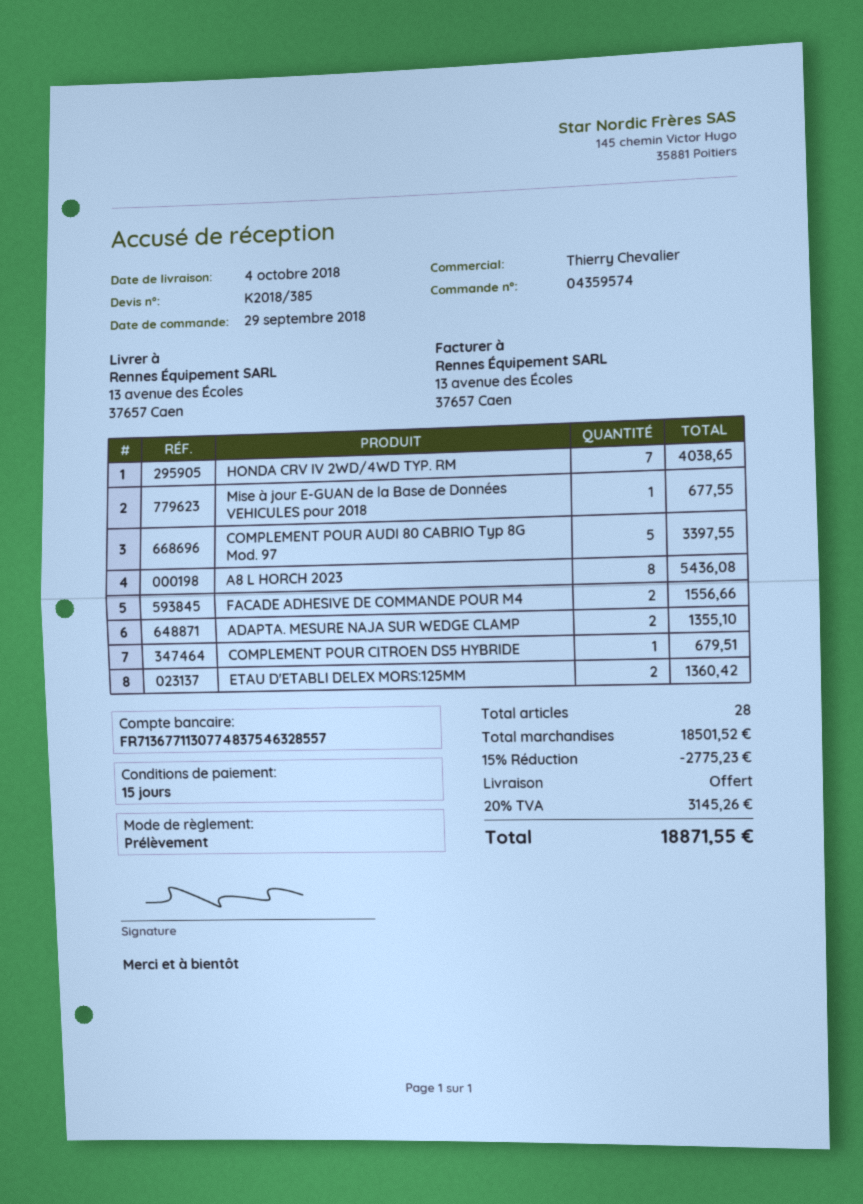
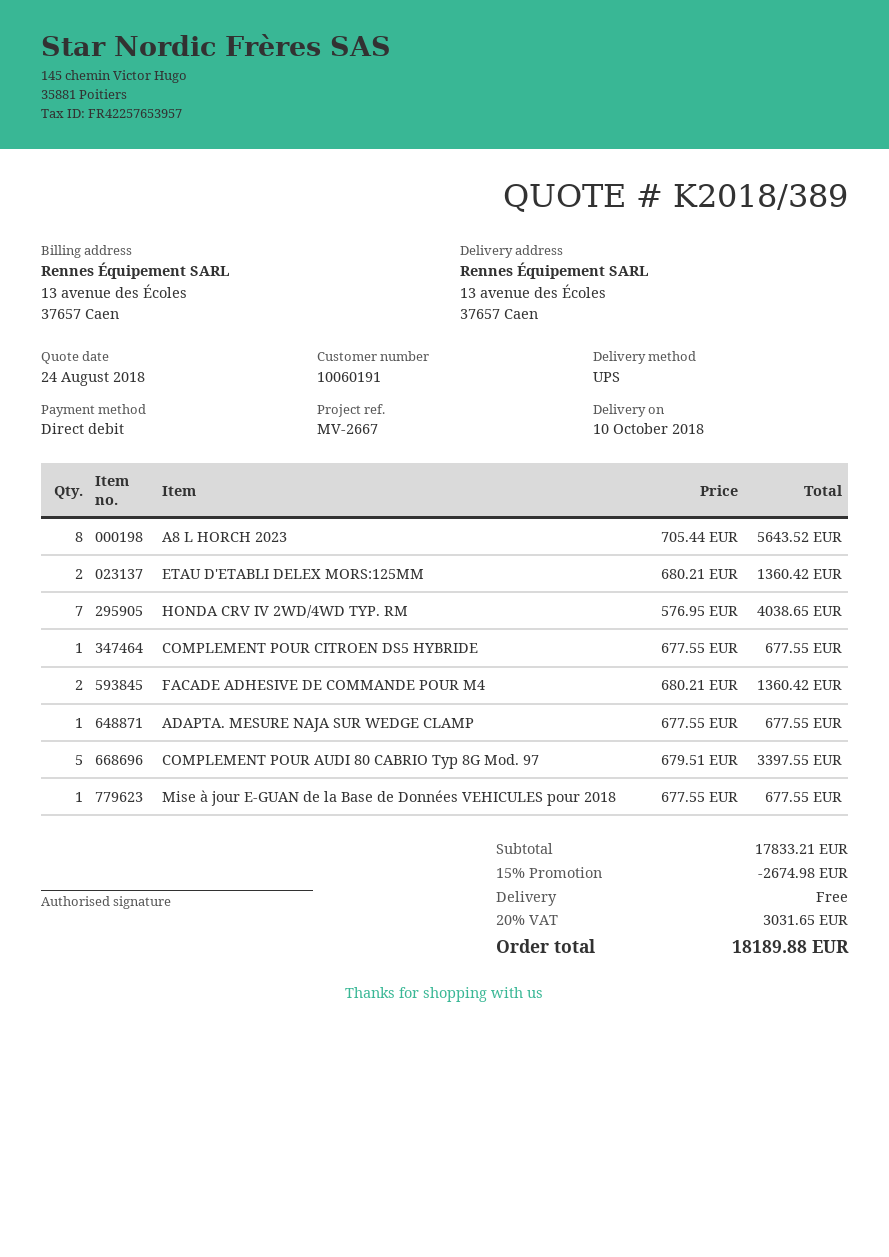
quote number: K2018/385 -> K2018/389
delivery date: 2018-10-04 -> 2018-10-10
A8 L HORCH 2023: 8 for 5436.08 -> 8 for 5643.52
FACADE ADHESIVE DE COMMANDE POUR M4: 2 for 1556.66 -> 2 for 1360.42
ADAPTA. MESURE NAJA SUR WEDGE CLAMP: 2 for 1355.10 -> 1 for 677.55
COMPLEMENT POUR CITROEN DS5 HYBRIDE: 1 for 679.51 -> 1 for 677.55
subtotal: 18501.52 -> 17833.21
discount: 15% = 2775.23 -> 15% = 2674.98
tax: 20% = 3145.26 -> 20% = 3031.65
total: 18871.55 -> 18189.88

